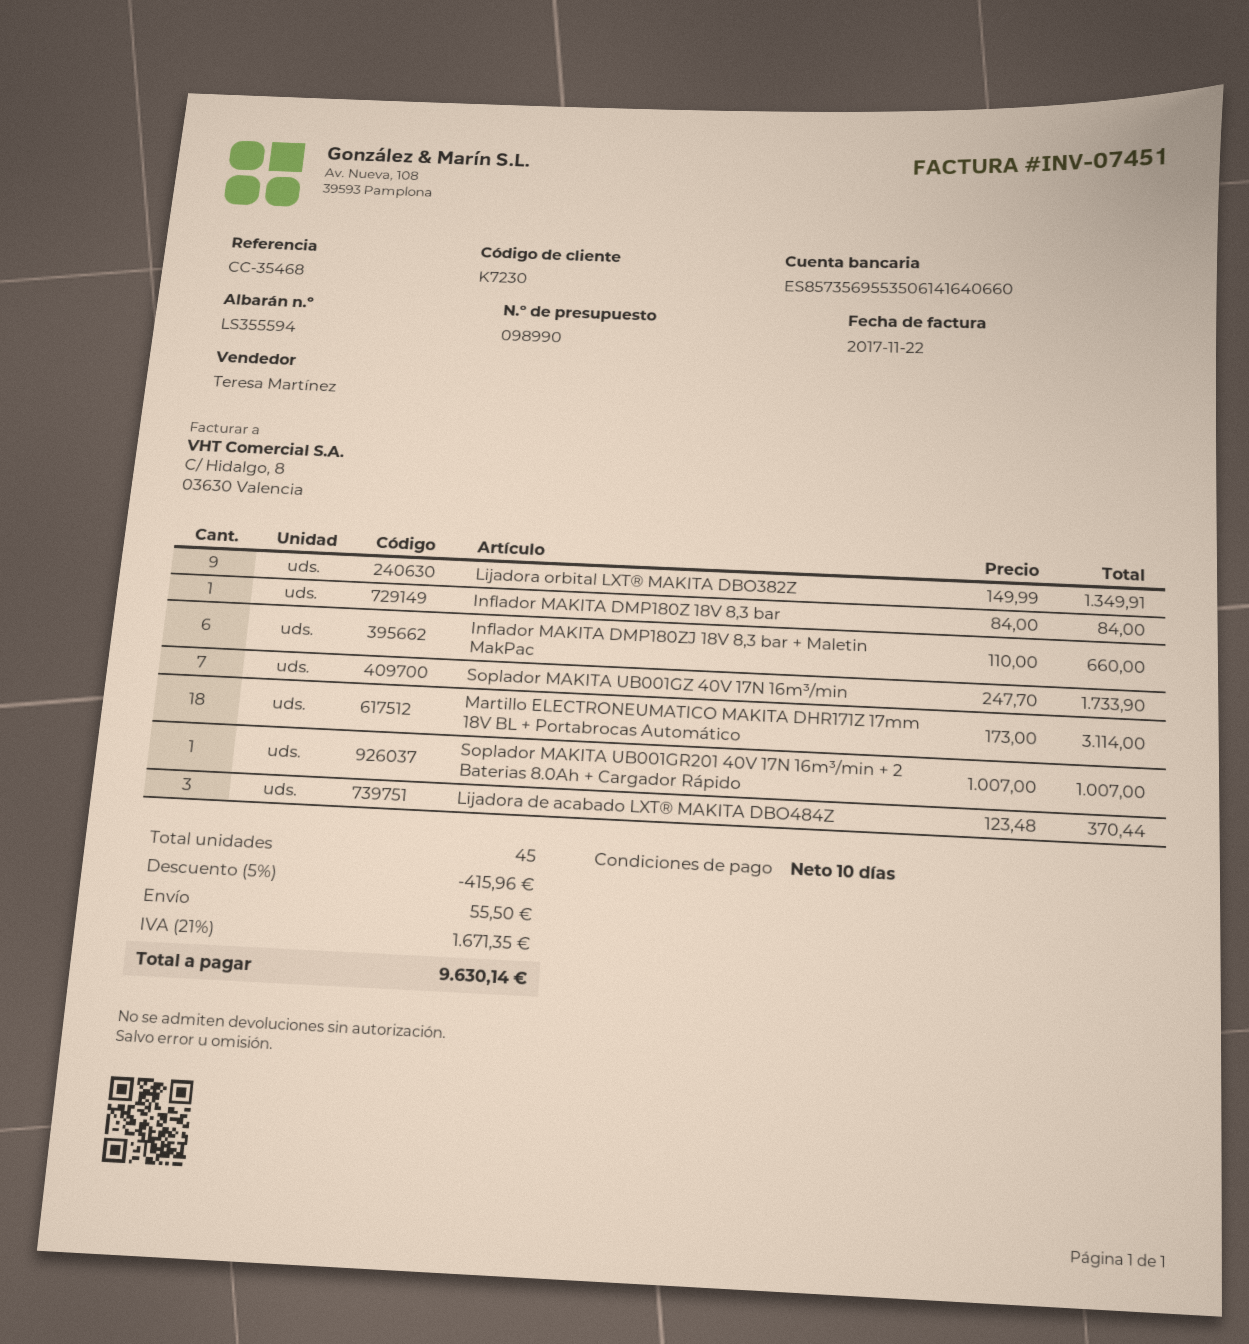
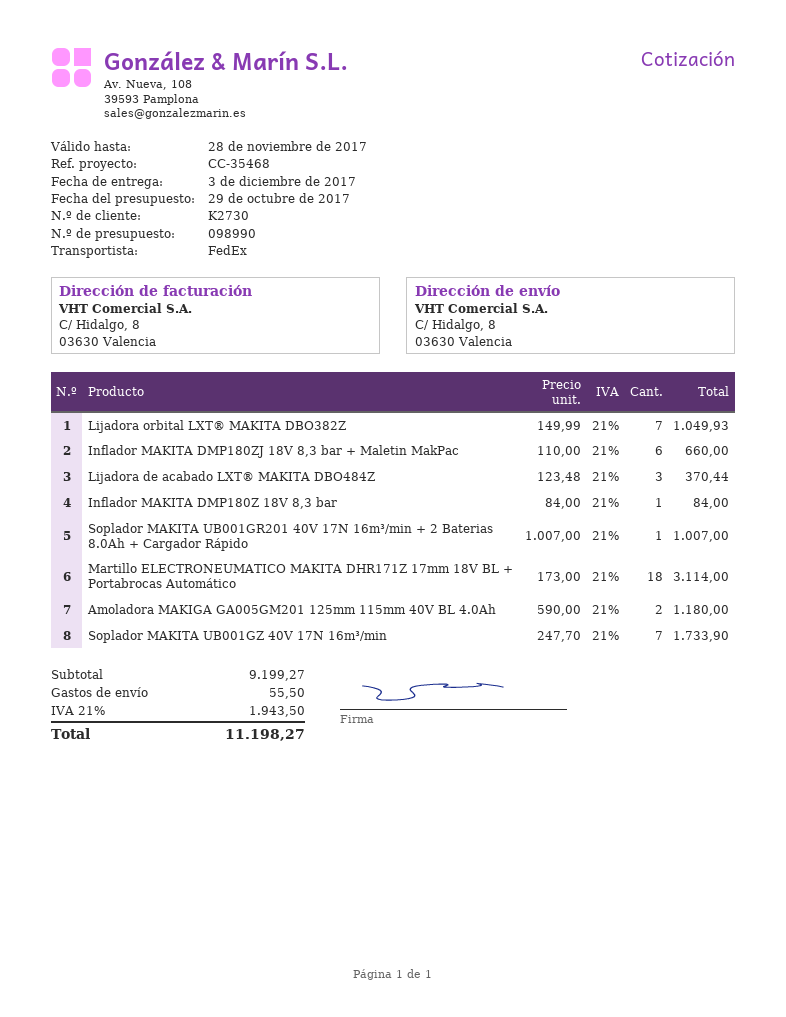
customer number: K7230 -> K2730
Lijadora orbital LXT® MAKITA DBO382Z: 9 x 149.99 = 1349.91 -> 7 x 149.99 = 1049.93
Amoladora MAKIGA GA005GM201 125mm 115mm 40V BL 4.0Ah: none -> 2 x 590.00 = 1180.00
discount: 5% = 415.96 -> none
tax: 21% = 1671.35 -> 21% = 1943.50
total: 9630.14 -> 11198.27

